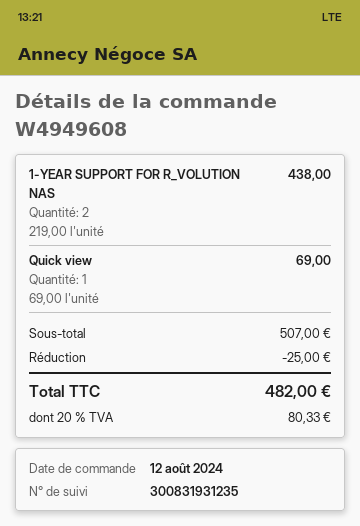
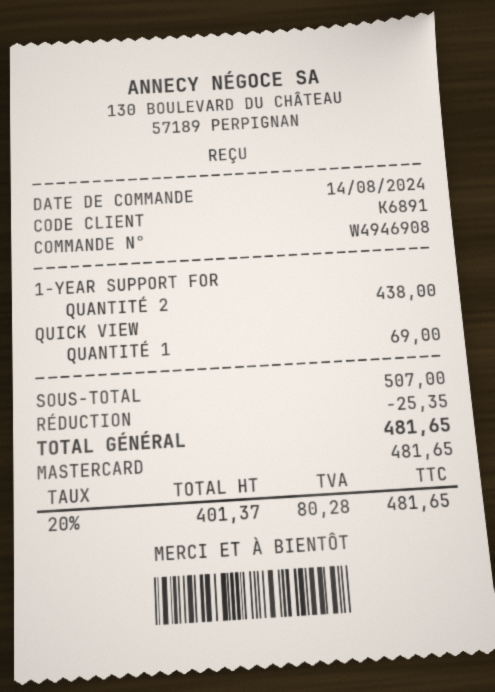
order number: W4949608 -> W4946908
order date: 2024-08-12 -> 2024-08-14
discount: 25.00 -> 25.35
tax: 20% = 80.33 -> 20% = 80.28
total: 482.00 -> 481.65

